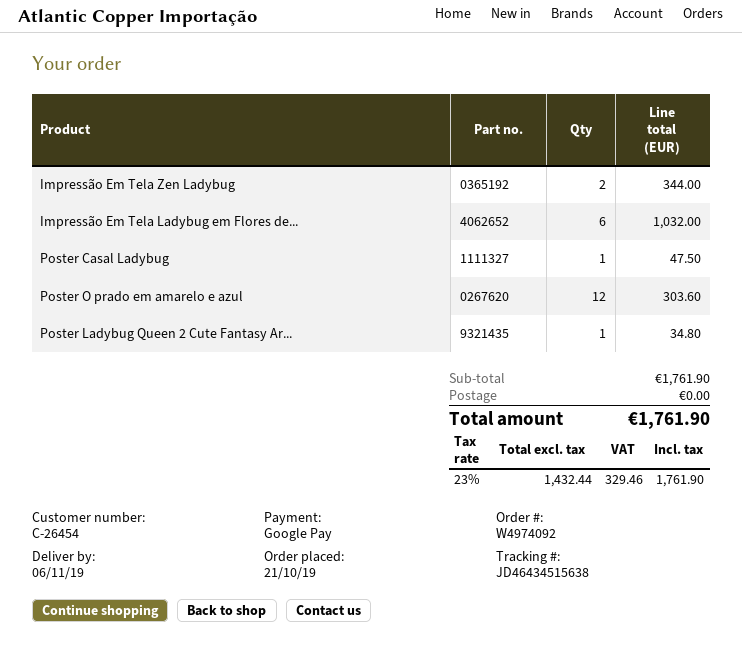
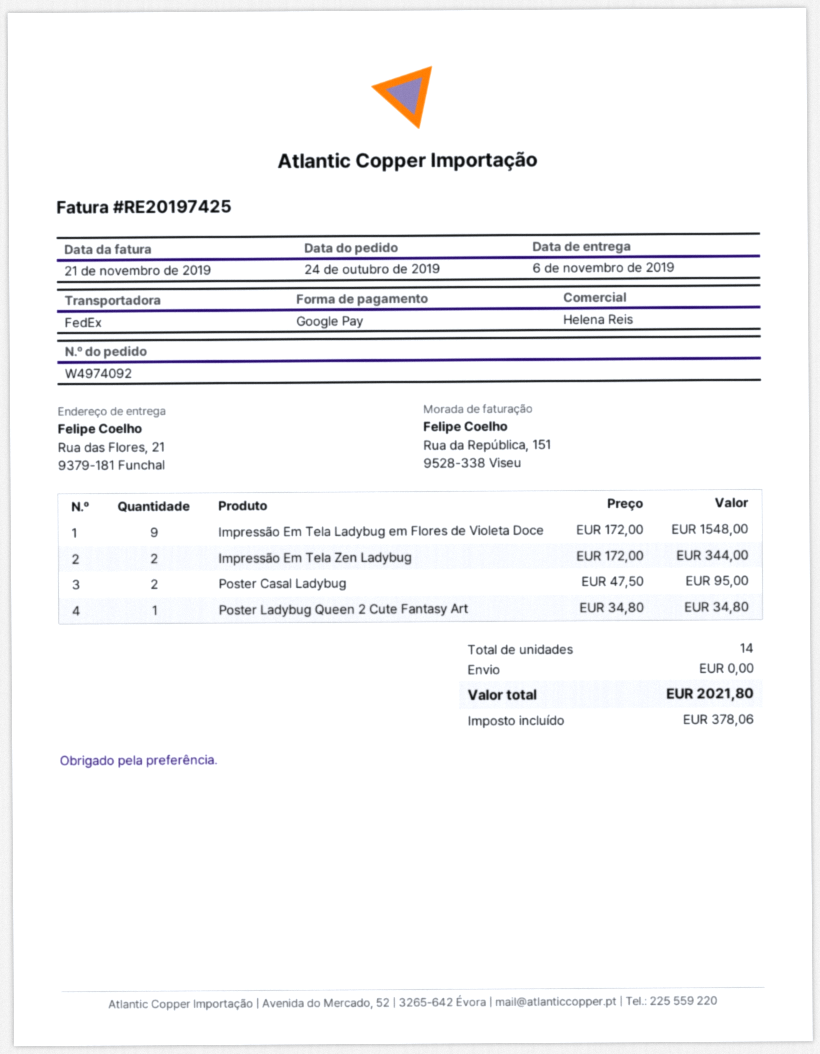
order date: 2019-10-21 -> 2019-10-24
Impressão Em Tela Ladybug em Flores de...: 6 for 1032.00 -> 9 for 1548.00
Poster Casal Ladybug: 1 for 47.50 -> 2 for 95.00
Poster O prado em amarelo e azul: 12 for 303.60 -> none
tax: 329.46 -> 378.06
total: 1761.90 -> 2021.80

